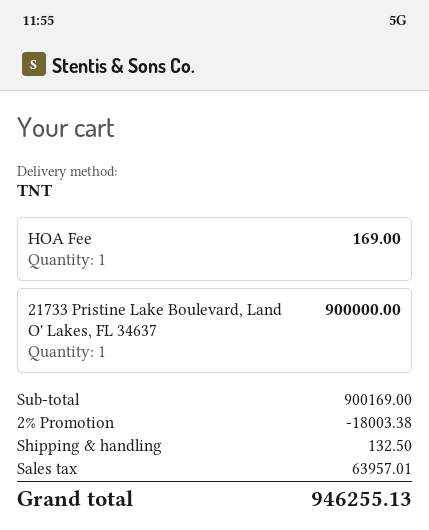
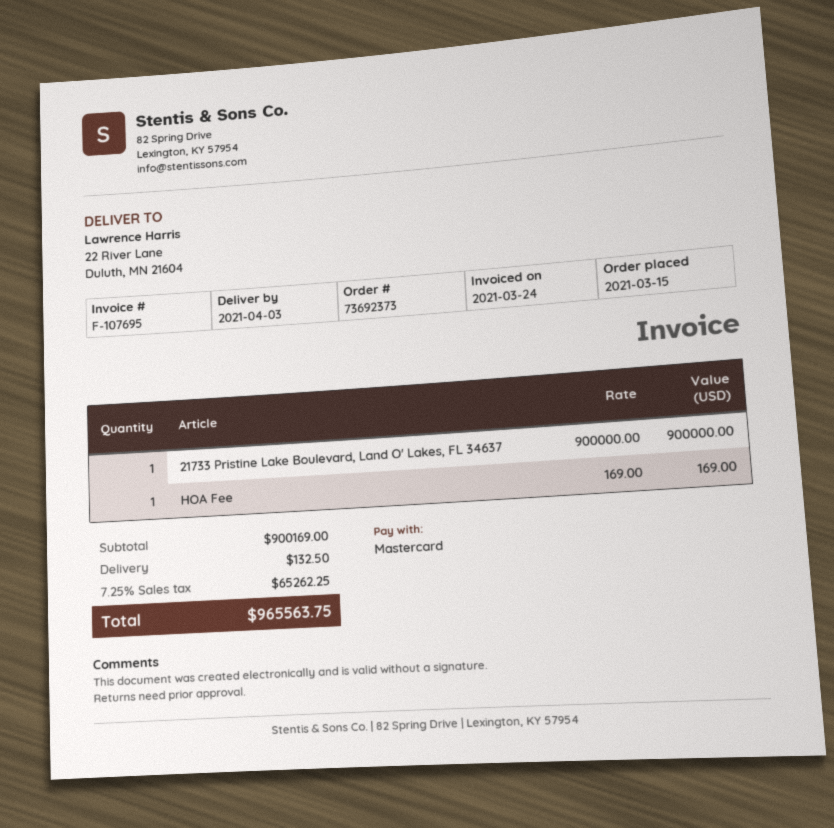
discount: 2% = 18003.38 -> none
tax: 63957.01 -> 65262.25
total: 946255.13 -> 965563.75

